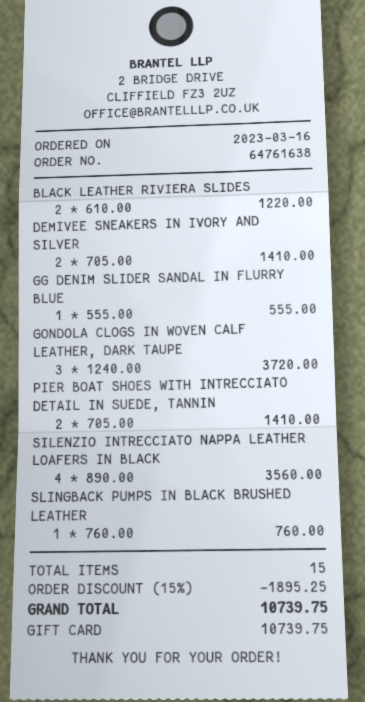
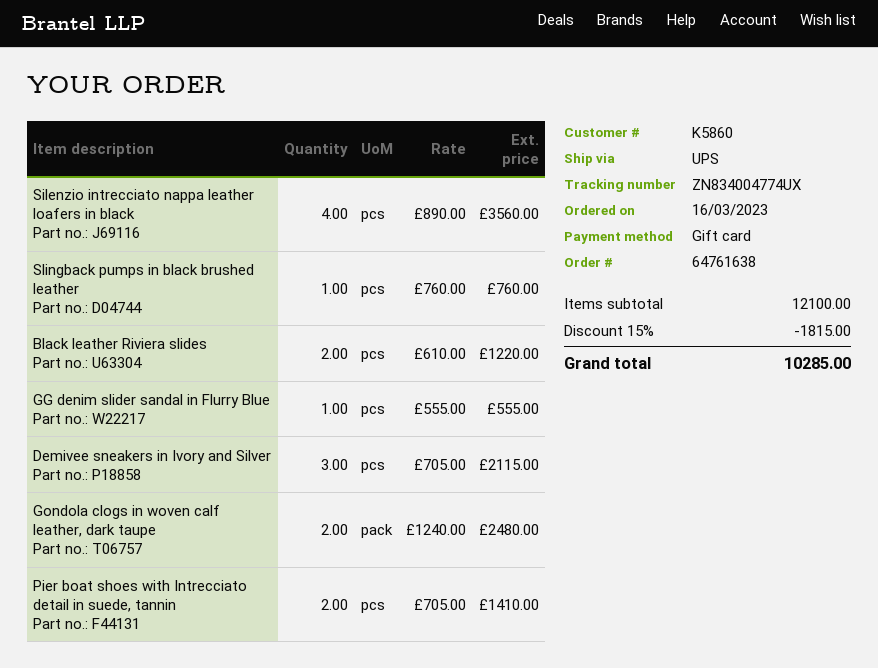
DEMIVEE SNEAKERS IN IVORY AND SILVER: 2 x 705.00 = 1410.00 -> 3 x 705.00 = 2115.00
GONDOLA CLOGS IN WOVEN CALF LEATHER, DARK TAUPE: 3 x 1240.00 = 3720.00 -> 2 x 1240.00 = 2480.00
discount: 15% = 1895.25 -> 15% = 1815.00
total: 10739.75 -> 10285.00

